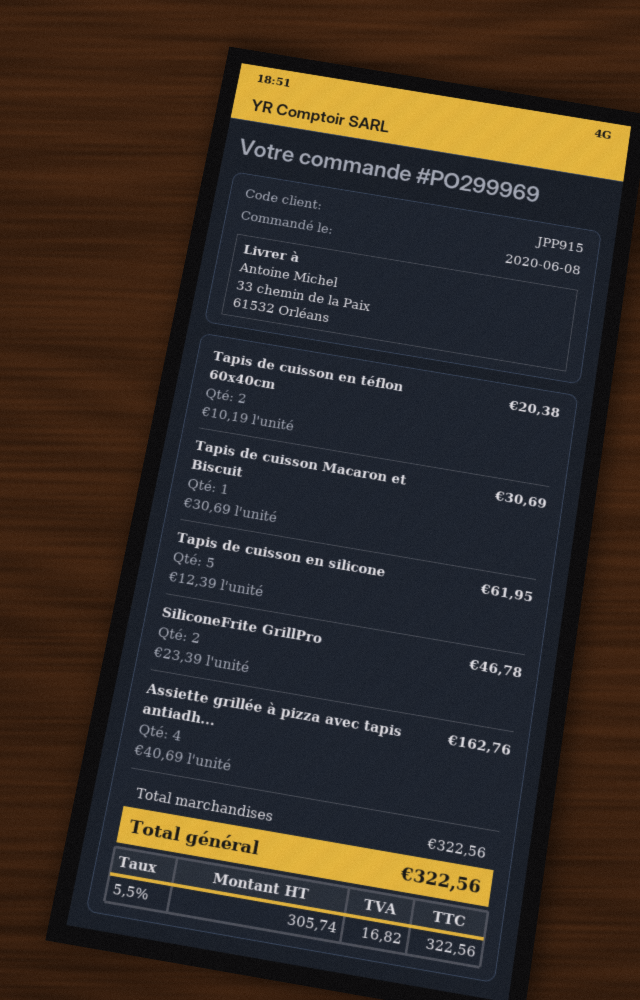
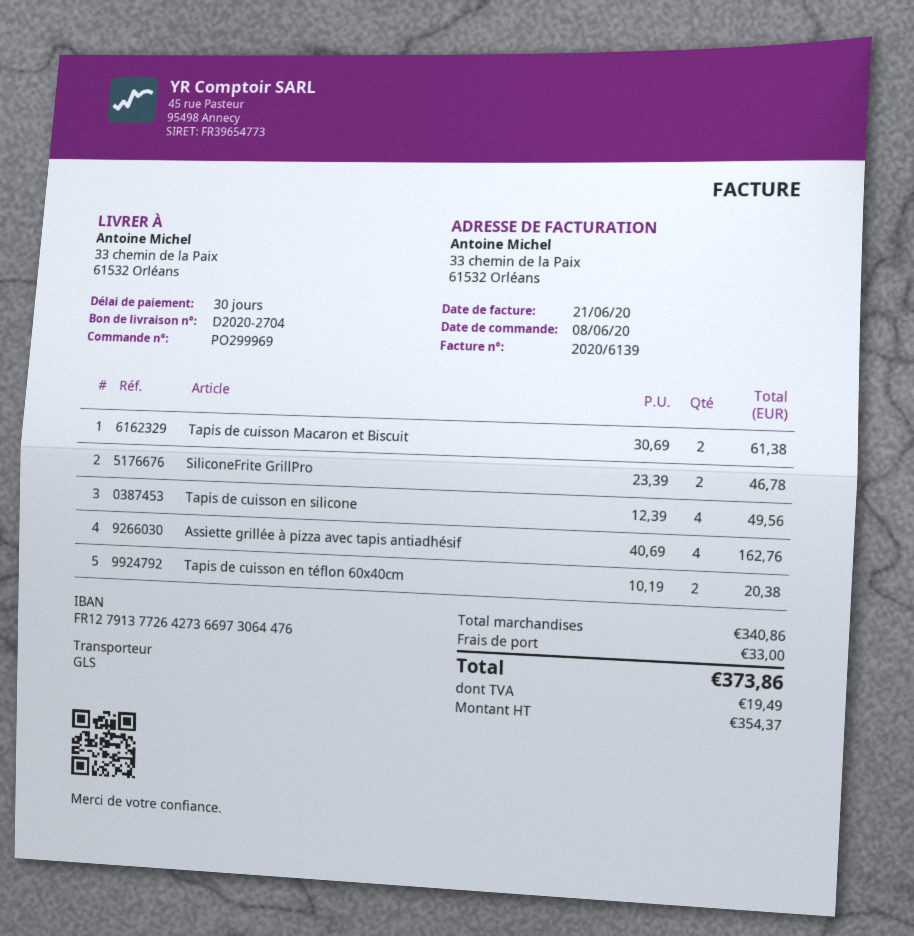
Tapis de cuisson Macaron et Biscuit: 1 x 30.69 = 30.69 -> 2 x 30.69 = 61.38
Tapis de cuisson en silicone: 5 x 12.39 = 61.95 -> 4 x 12.39 = 49.56
subtotal: 322.56 -> 340.86
shipping: none -> 33.00
net: 305.74 -> 354.37
tax: 16.82 -> 19.49
total: 322.56 -> 373.86

